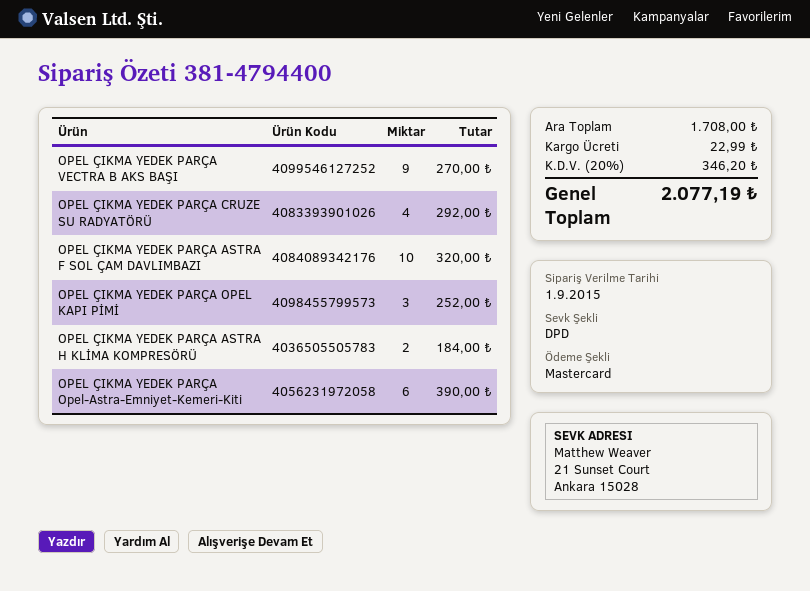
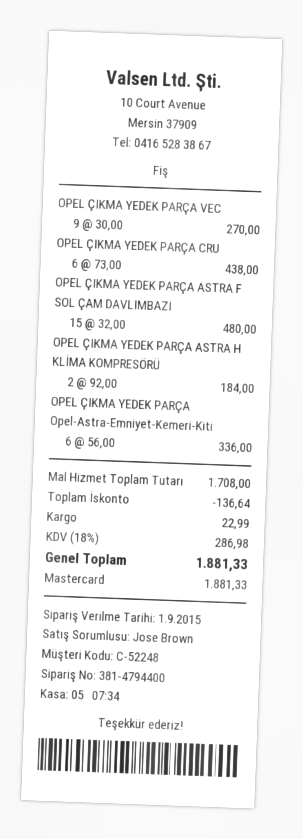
OPEL ÇIKMA YEDEK PARÇA CRUZE SU RADYATÖRÜ: 4 for 292.00 -> 6 for 438.00
OPEL ÇIKMA YEDEK PARÇA ASTRA F SOL ÇAM DAVLIMBAZI: 10 for 320.00 -> 15 for 480.00
OPEL ÇIKMA YEDEK PARÇA OPEL KAPI PİMİ: 3 for 252.00 -> none
OPEL ÇIKMA YEDEK PARÇA Opel-Astra-Emniyet-Kemeri-Kiti: 6 for 390.00 -> 6 for 336.00
discount: none -> 136.64
tax: 20% = 346.20 -> 18% = 286.98
total: 2077.19 -> 1881.33

